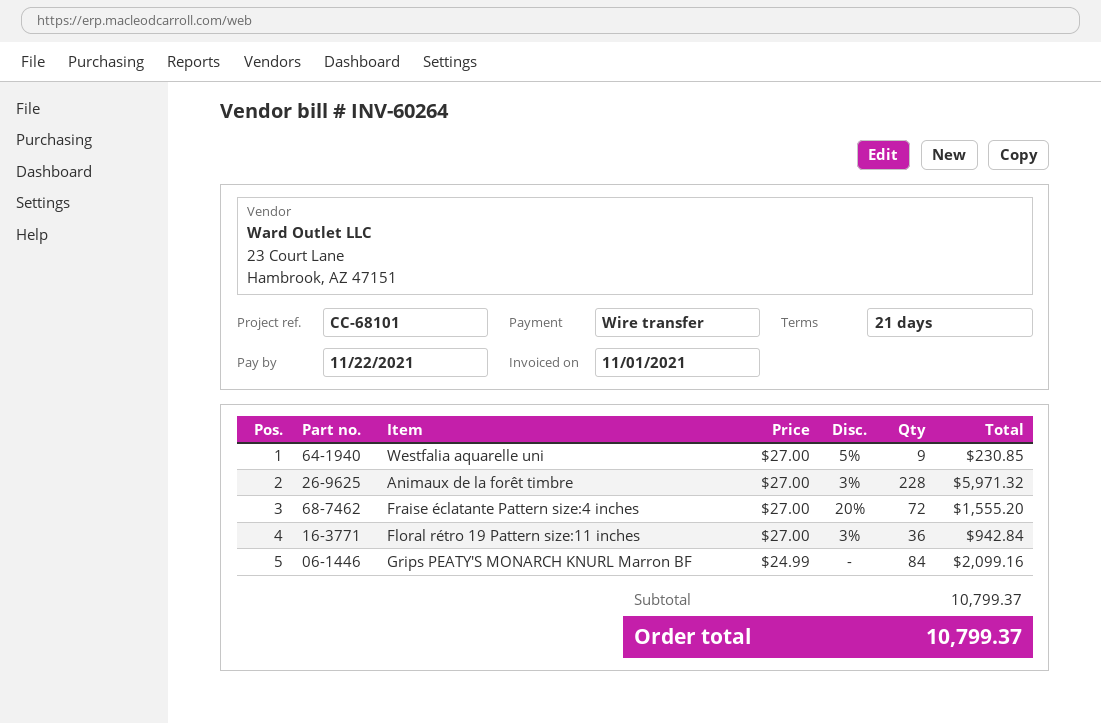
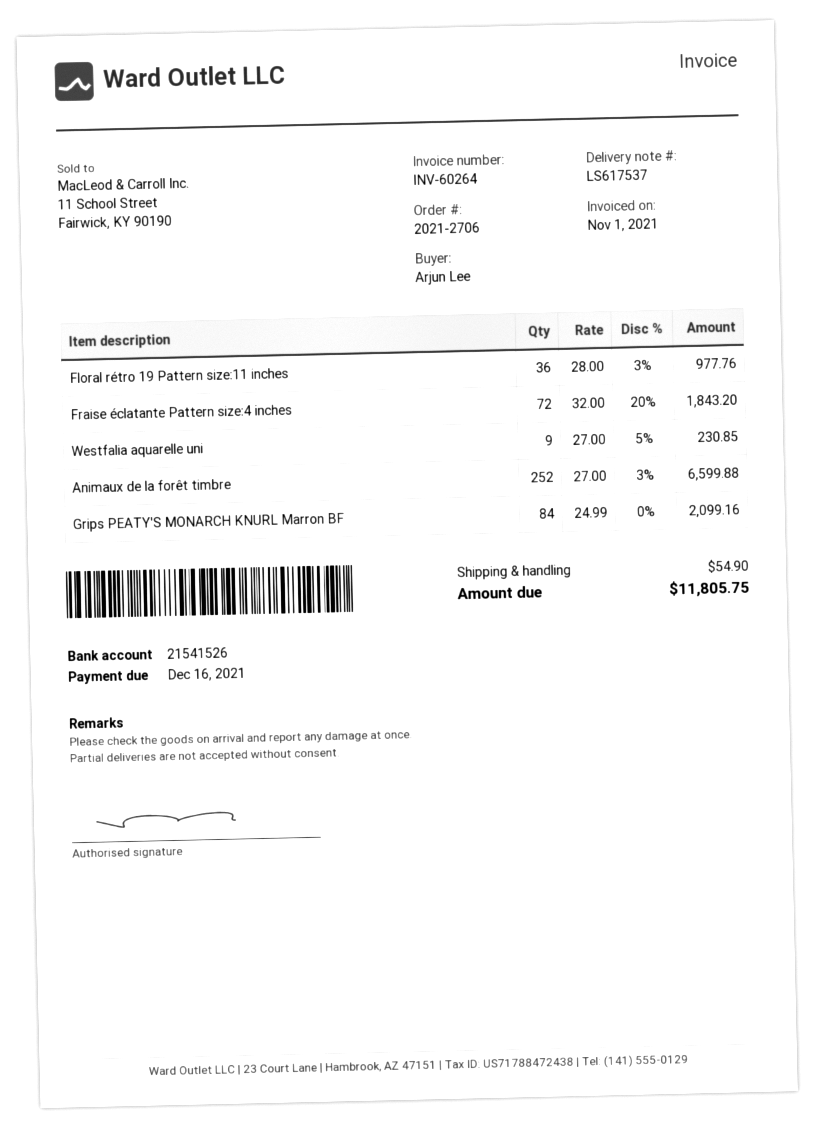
due date: 2021-11-22 -> 2021-12-16
Animaux de la forêt timbre: 228 x 27.00 - 3% = 5971.32 -> 252 x 27.00 - 3% = 6599.88
Fraise éclatante Pattern size:4 inches: 72 x 27.00 - 20% = 1555.20 -> 72 x 32.00 - 20% = 1843.20
Floral rétro 19 Pattern size:11 inches: 36 x 27.00 - 3% = 942.84 -> 36 x 28.00 - 3% = 977.76
shipping: none -> 54.90
total: 10799.37 -> 11805.75

